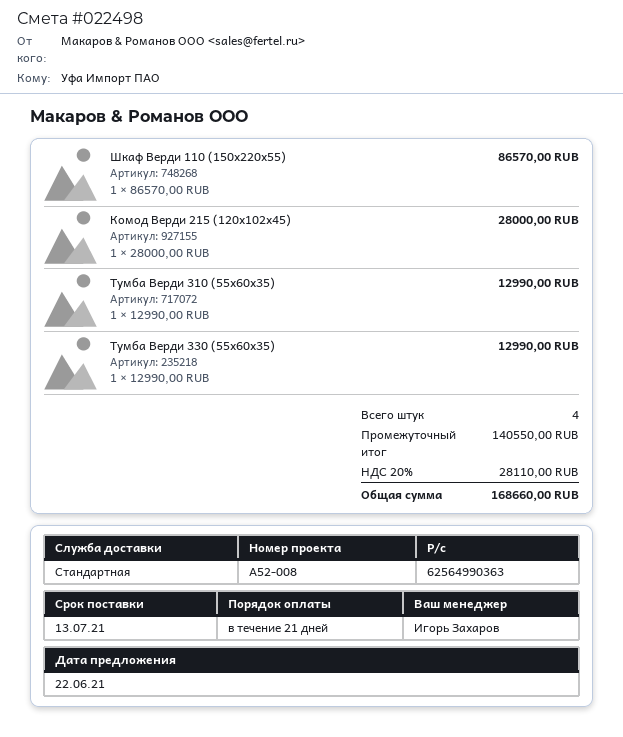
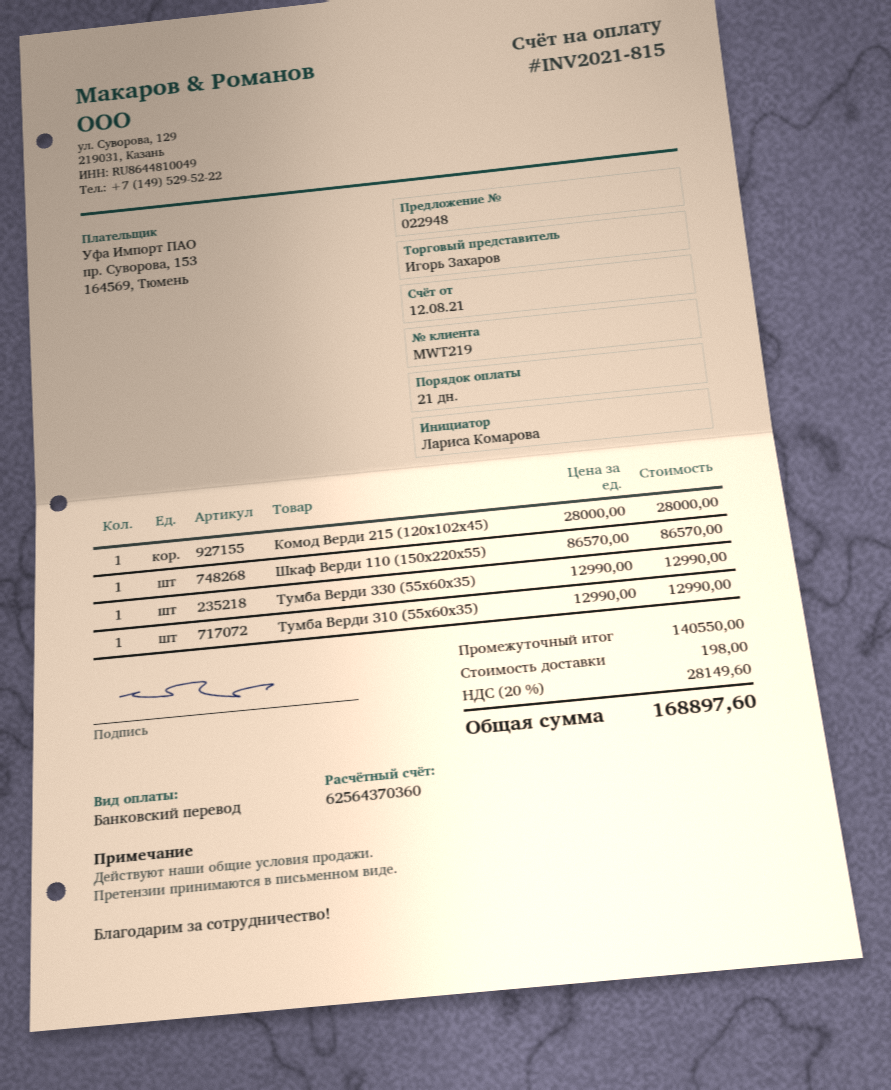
quote number: 022498 -> 022948
bank account: 62564990363 -> 62564370360
shipping: none -> 198.00
tax: 20% = 28110.00 -> 20% = 28149.60
total: 168660.00 -> 168897.60

